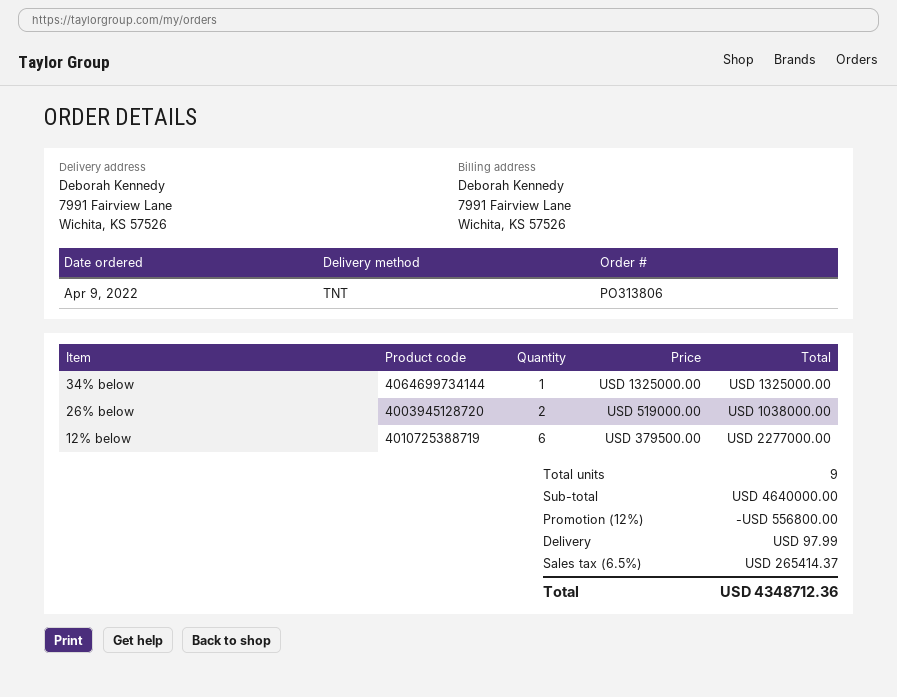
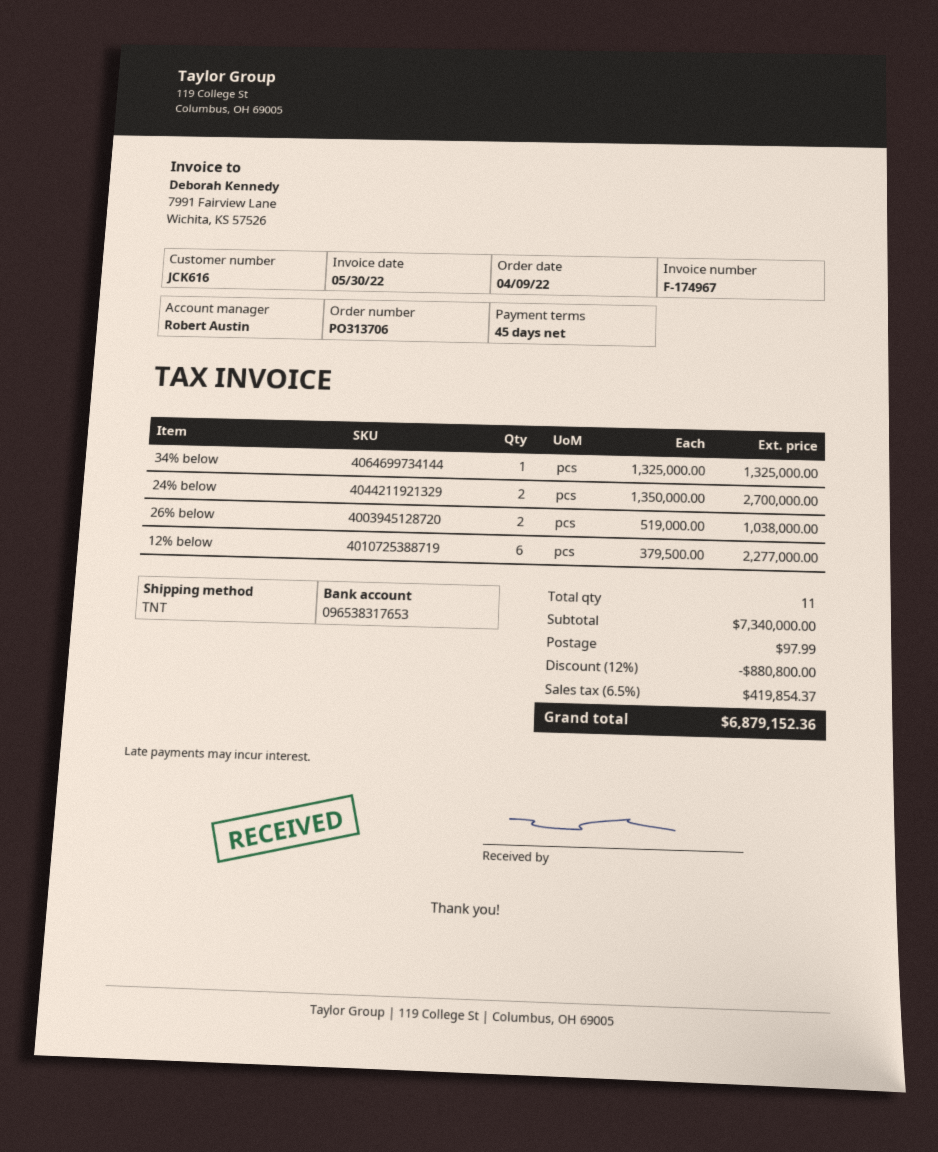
order number: PO313806 -> PO313706
24% below: none -> 2 x 1350000.00 = 2700000.00
total quantity: 9 -> 11
subtotal: 4640000.00 -> 7340000.00
discount: 12% = 556800.00 -> 12% = 880800.00
tax: 6.5% = 265414.37 -> 6.5% = 419854.37
total: 4348712.36 -> 6879152.36

